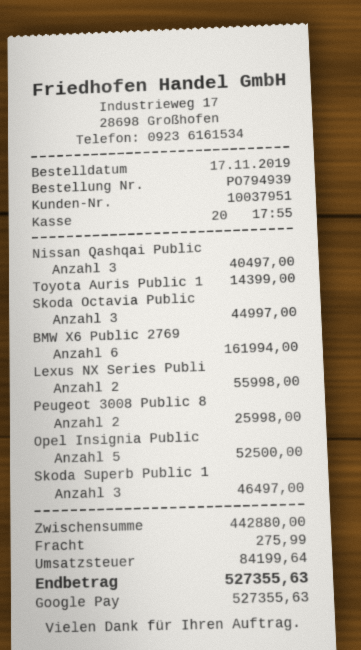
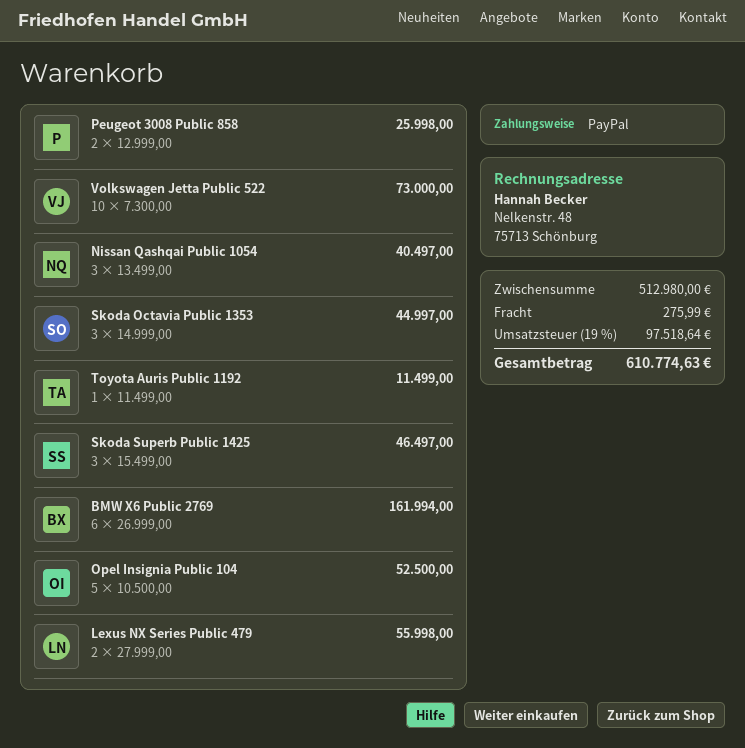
payment method: Google Pay -> PayPal
Toyota Auris Public 1: 1 for 14399.00 -> 1 for 11499.00
Volkswagen Jetta Public 522: none -> 10 for 73000.00
subtotal: 442880.00 -> 512980.00
tax: 84199.64 -> 97518.64
total: 527355.63 -> 610774.63

